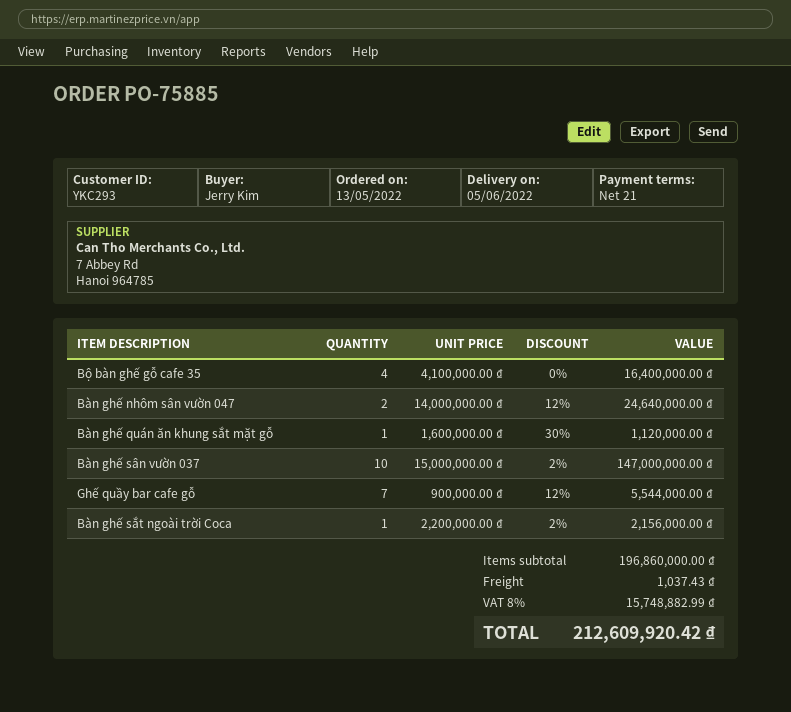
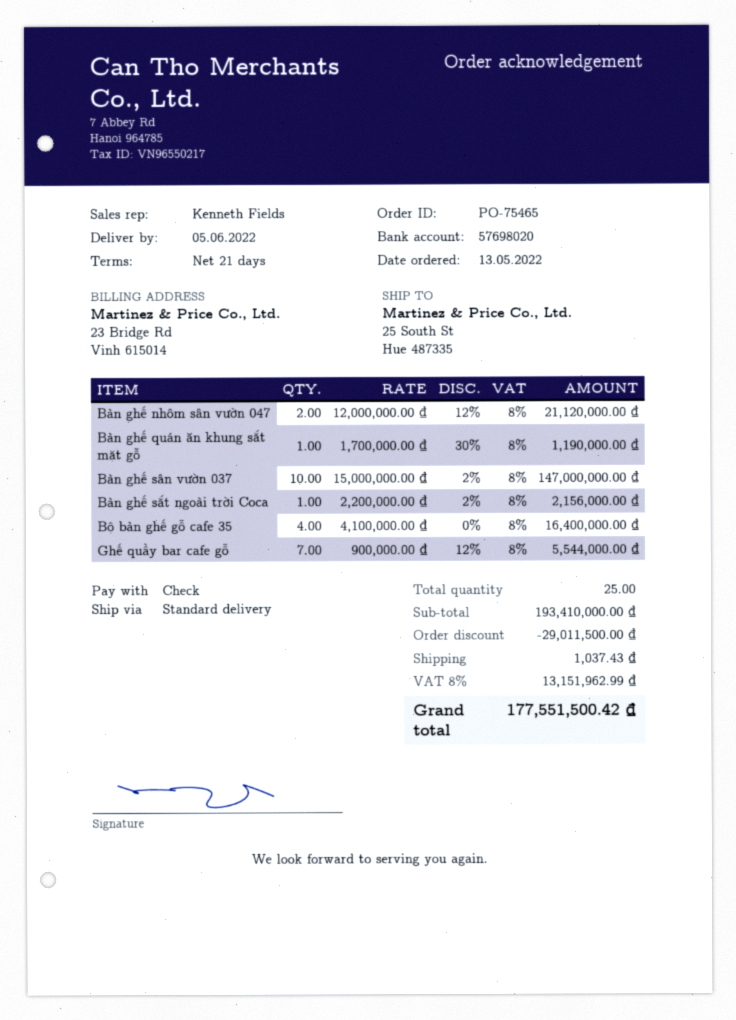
order number: PO-75885 -> PO-75465
Bàn ghế nhôm sân vườn 047: 2 x 14000000.00 - 12% = 24640000.00 -> 2 x 12000000.00 - 12% = 21120000.00
Bàn ghế quán ăn khung sắt mặt gỗ: 1 x 1600000.00 - 30% = 1120000.00 -> 1 x 1700000.00 - 30% = 1190000.00
subtotal: 196860000.00 -> 193410000.00
discount: none -> 29011500.00
tax: 8% = 15748882.99 -> 8% = 13151962.99
total: 212609920.42 -> 177551500.42

